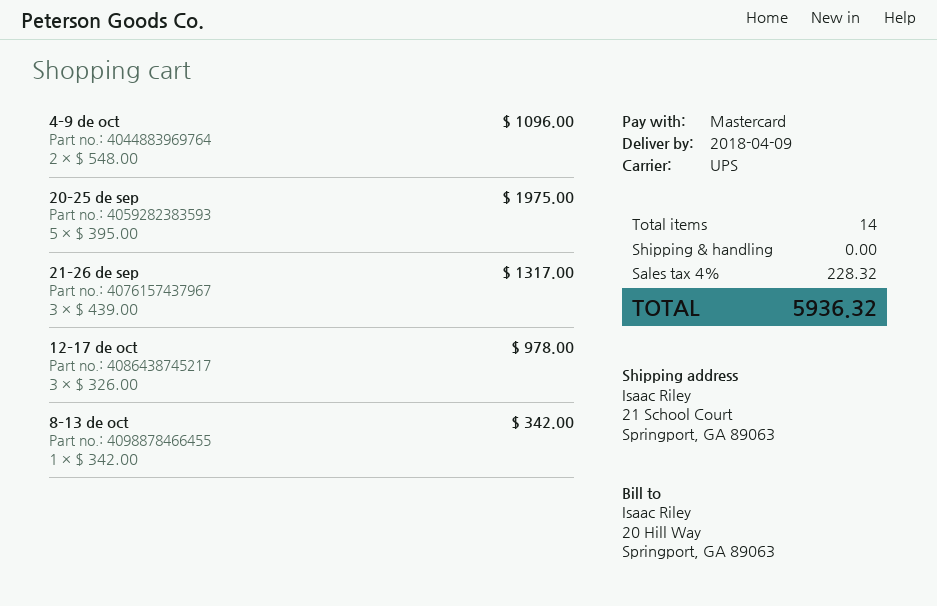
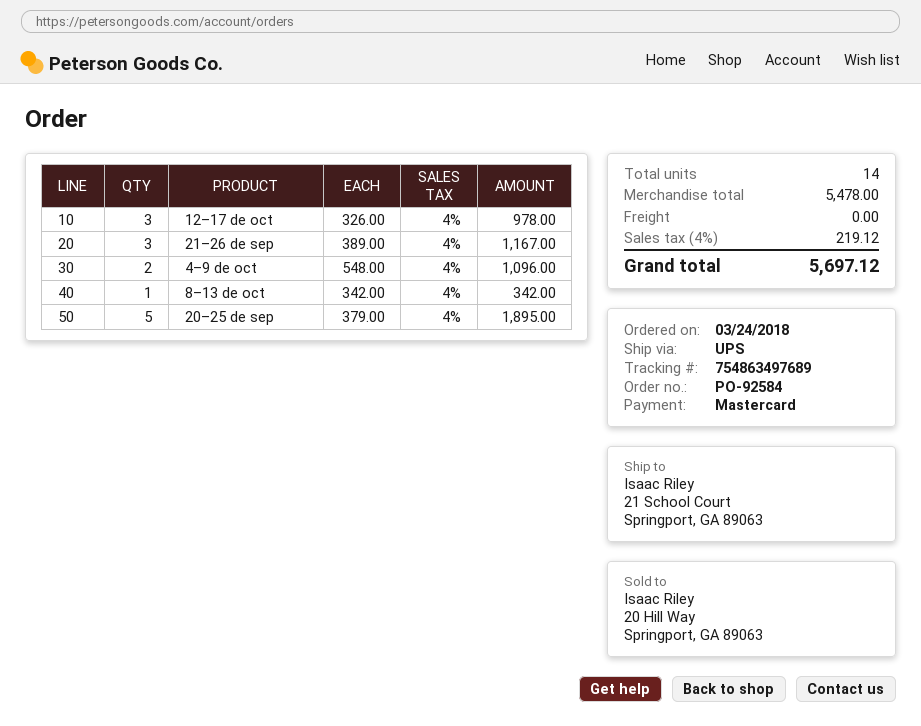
20–25 de sep: 5 x 395.00 = 1975.00 -> 5 x 379.00 = 1895.00
21–26 de sep: 3 x 439.00 = 1317.00 -> 3 x 389.00 = 1167.00
tax: 4% = 228.32 -> 4% = 219.12
total: 5936.32 -> 5697.12

